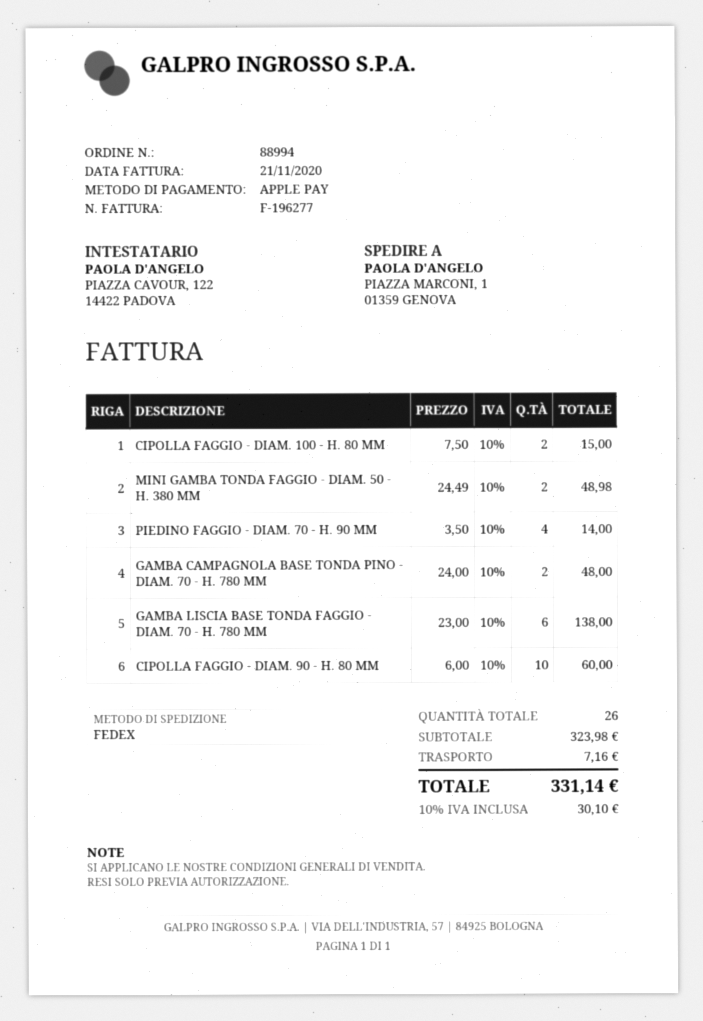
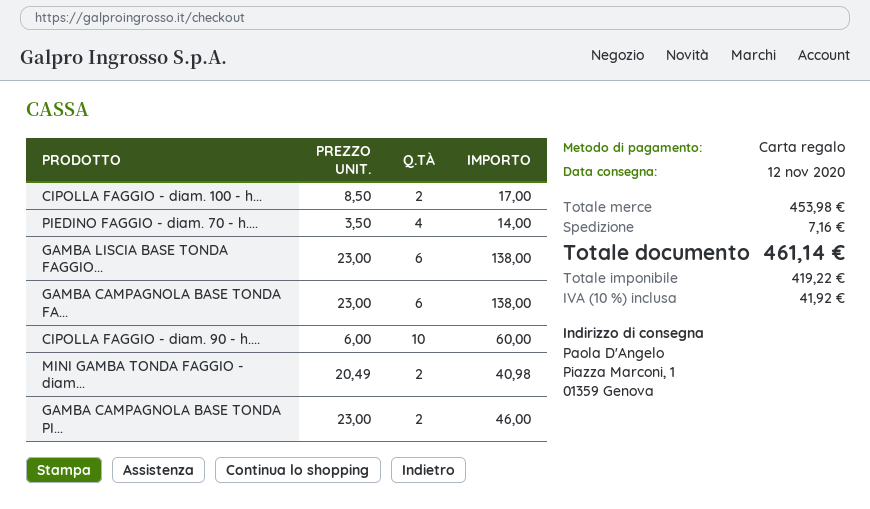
payment method: Apple Pay -> gift card
CIPOLLA FAGGIO - DIAM. 100 - H. 80 MM: 2 x 7.50 = 15.00 -> 2 x 8.50 = 17.00
MINI GAMBA TONDA FAGGIO - DIAM. 50 - H. 380 MM: 2 x 24.49 = 48.98 -> 2 x 20.49 = 40.98
GAMBA CAMPAGNOLA BASE TONDA PINO - DIAM. 70 - H. 780 MM: 2 x 24.00 = 48.00 -> 2 x 23.00 = 46.00
GAMBA CAMPAGNOLA BASE TONDA FA...: none -> 6 x 23.00 = 138.00
subtotal: 323.98 -> 453.98
tax: 10% = 30.10 -> 10% = 41.92
total: 331.14 -> 461.14

